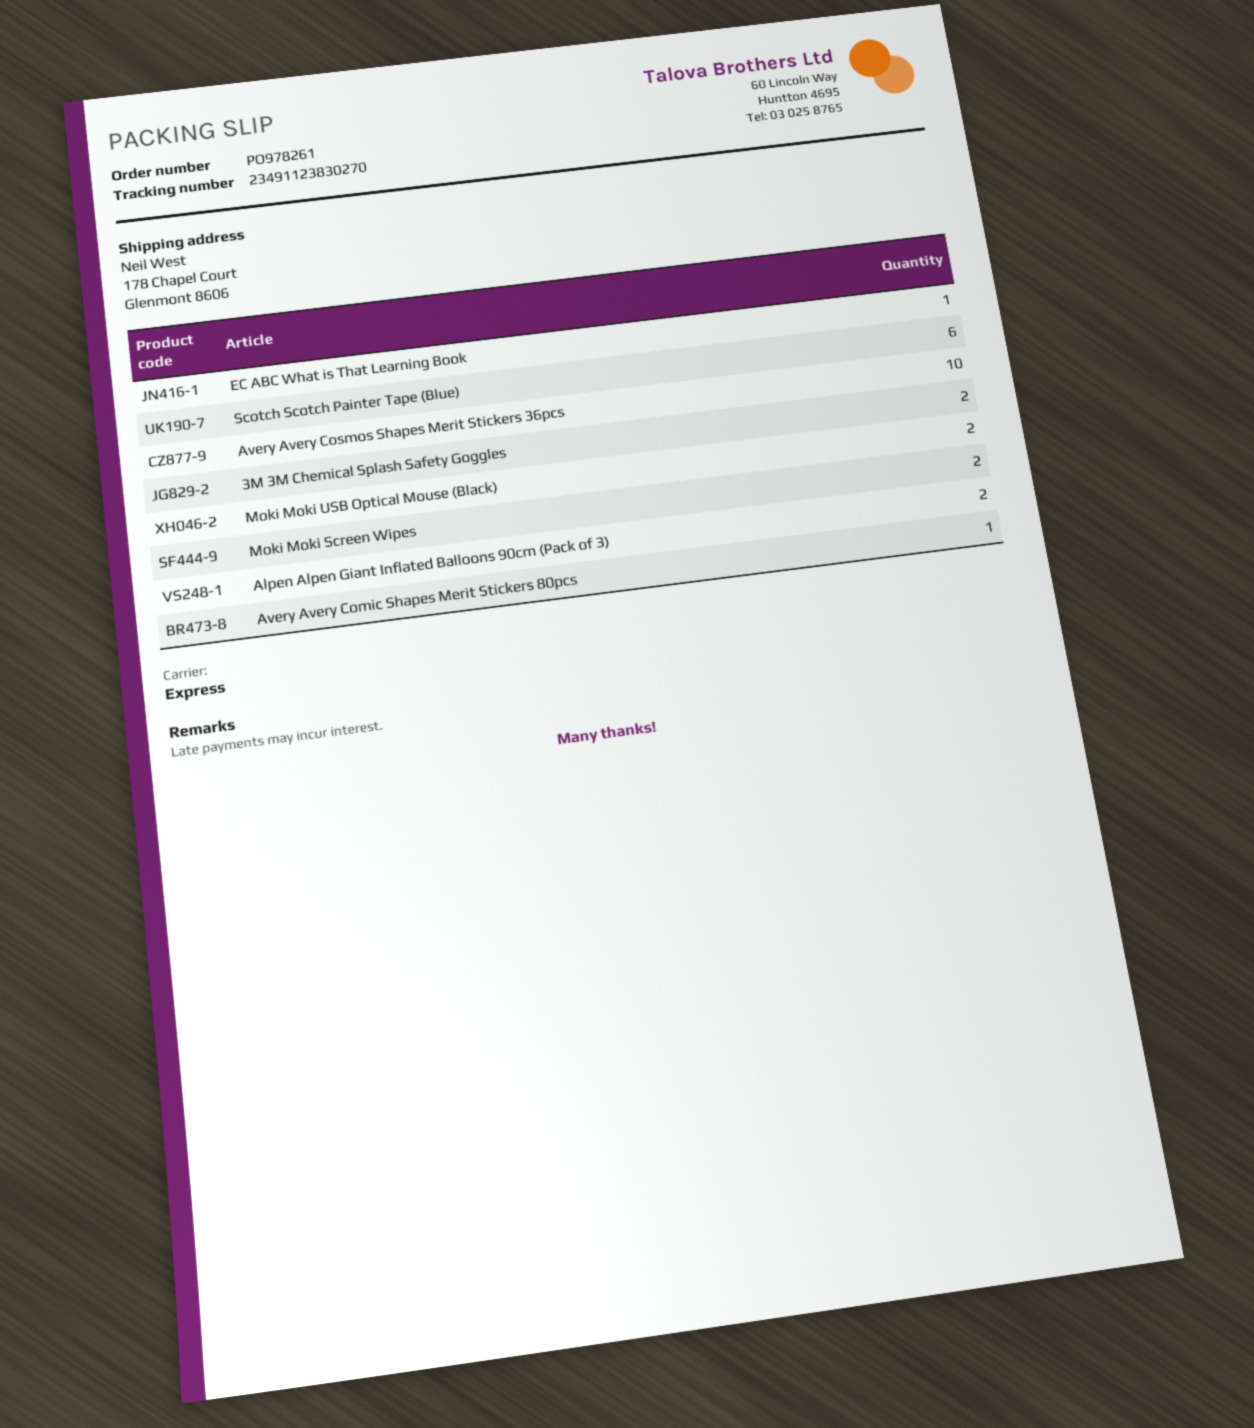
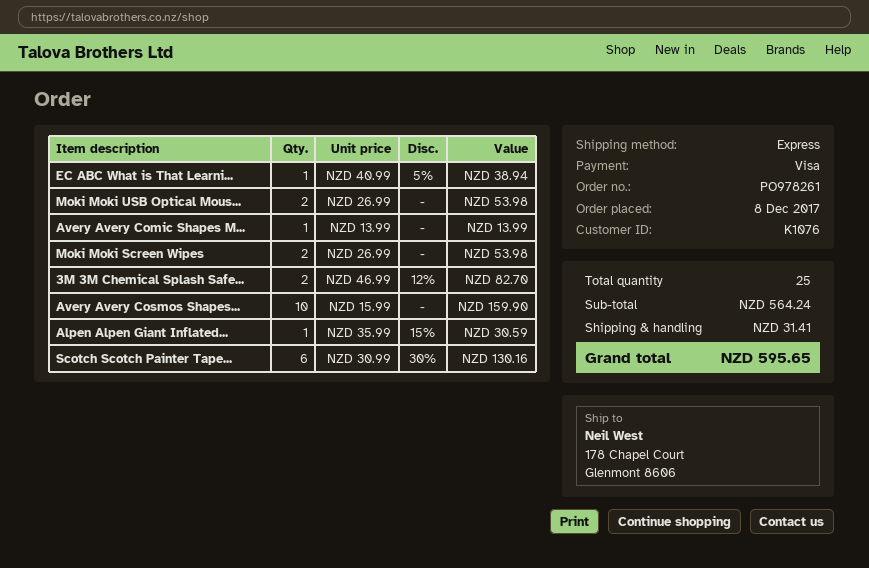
Alpen Alpen Giant Inflated Balloons 90cm (Pack of 3): 2 -> 1

